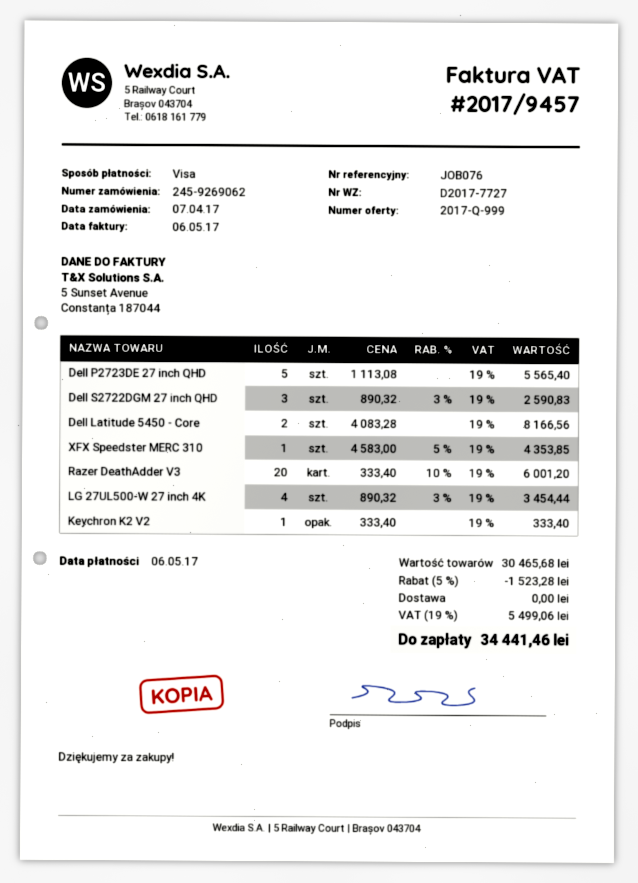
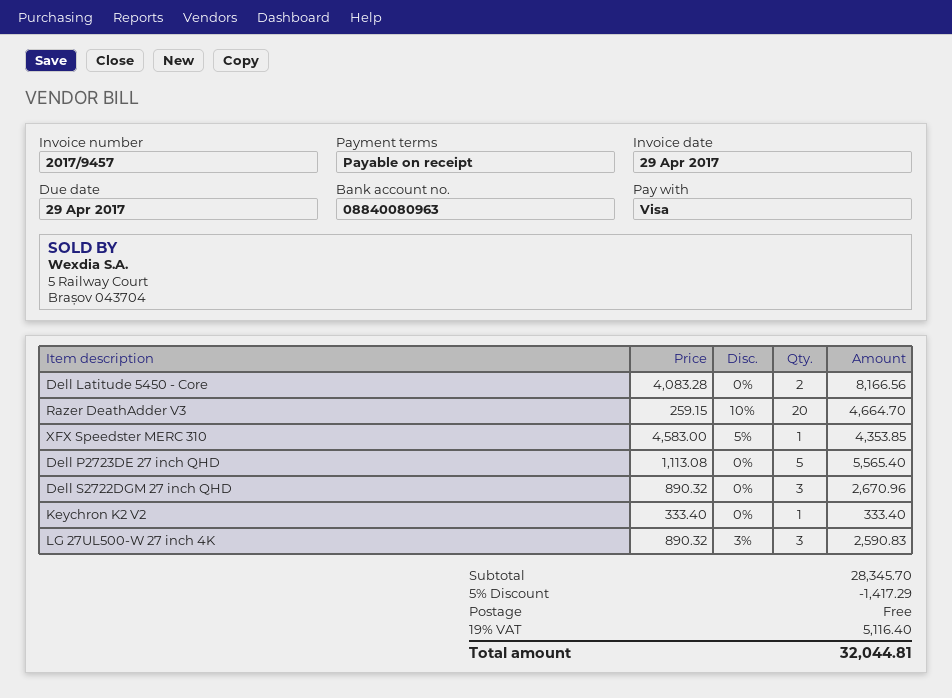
invoice date: 2017-05-06 -> 2017-04-29
due date: 2017-05-06 -> 2017-04-29
Dell S2722DGM 27 inch QHD: 3 x 890.32 - 3% = 2590.83 -> 3 x 890.32 = 2670.96
Razer DeathAdder V3: 20 x 333.40 - 10% = 6001.20 -> 20 x 259.15 - 10% = 4664.70
LG 27UL500-W 27 inch 4K: 4 x 890.32 - 3% = 3454.44 -> 3 x 890.32 - 3% = 2590.83
subtotal: 30465.68 -> 28345.70
discount: 5% = 1523.28 -> 5% = 1417.29
tax: 19% = 5499.06 -> 19% = 5116.40
total: 34441.46 -> 32044.81

